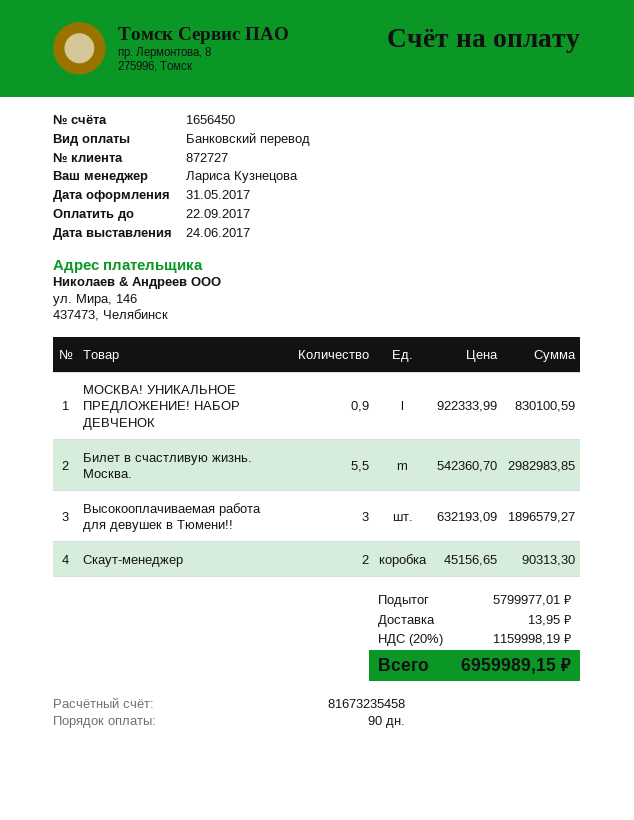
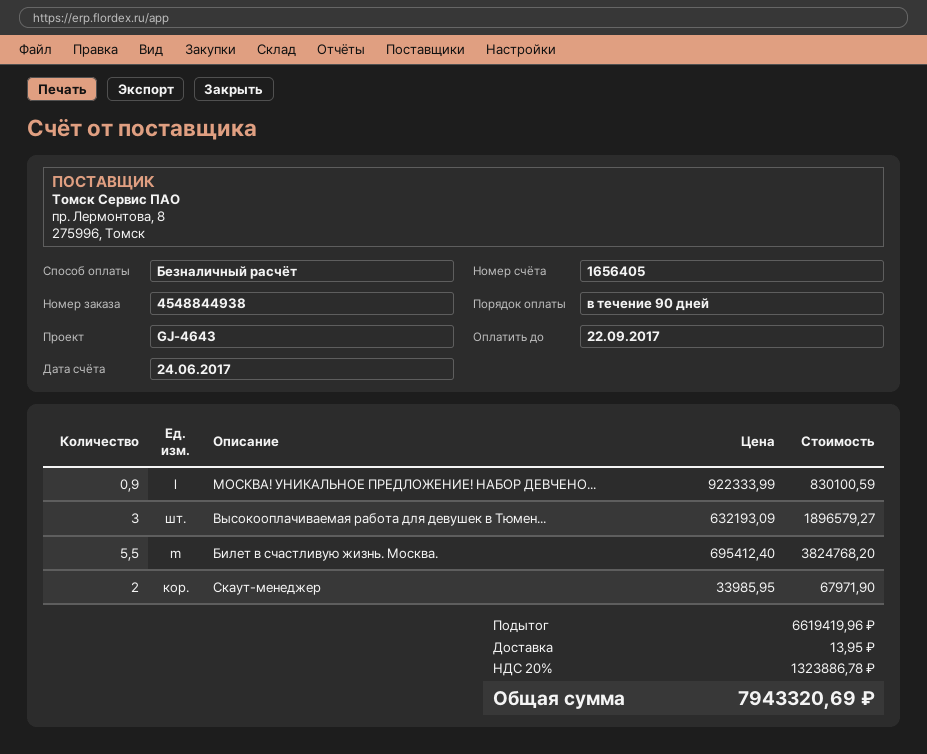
invoice number: 1656450 -> 1656405
Билет в счастливую жизнь. Москва.: 5.5 x 542360.70 = 2982983.85 -> 5.5 x 695412.40 = 3824768.20
Скаут-менеджер: 2 x 45156.65 = 90313.30 -> 2 x 33985.95 = 67971.90
subtotal: 5799977.01 -> 6619419.96
tax: 20% = 1159998.19 -> 20% = 1323886.78
total: 6959989.15 -> 7943320.69

